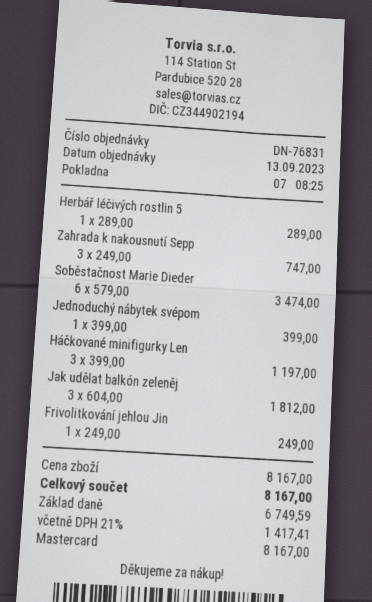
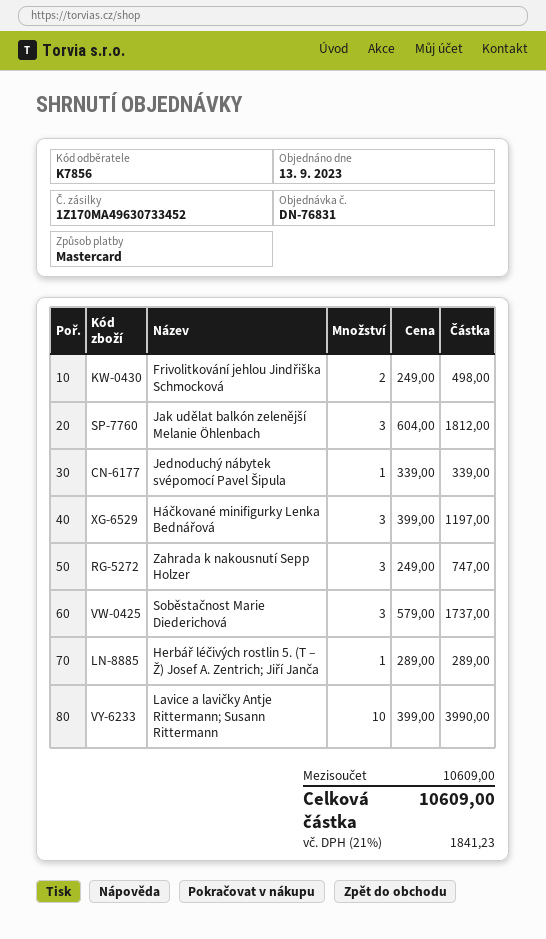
Soběstačnost Marie Dieder: 6 x 579.00 = 3474.00 -> 3 x 579.00 = 1737.00
Jednoduchý nábytek svépom: 1 x 399.00 = 399.00 -> 1 x 339.00 = 339.00
Frivolitkování jehlou Jin: 1 x 249.00 = 249.00 -> 2 x 249.00 = 498.00
Lavice a lavičky Antje Rittermann; Susann Rittermann: none -> 10 x 399.00 = 3990.00
subtotal: 8167.00 -> 10609.00
tax: 21% = 1417.41 -> 21% = 1841.23
total: 8167.00 -> 10609.00

